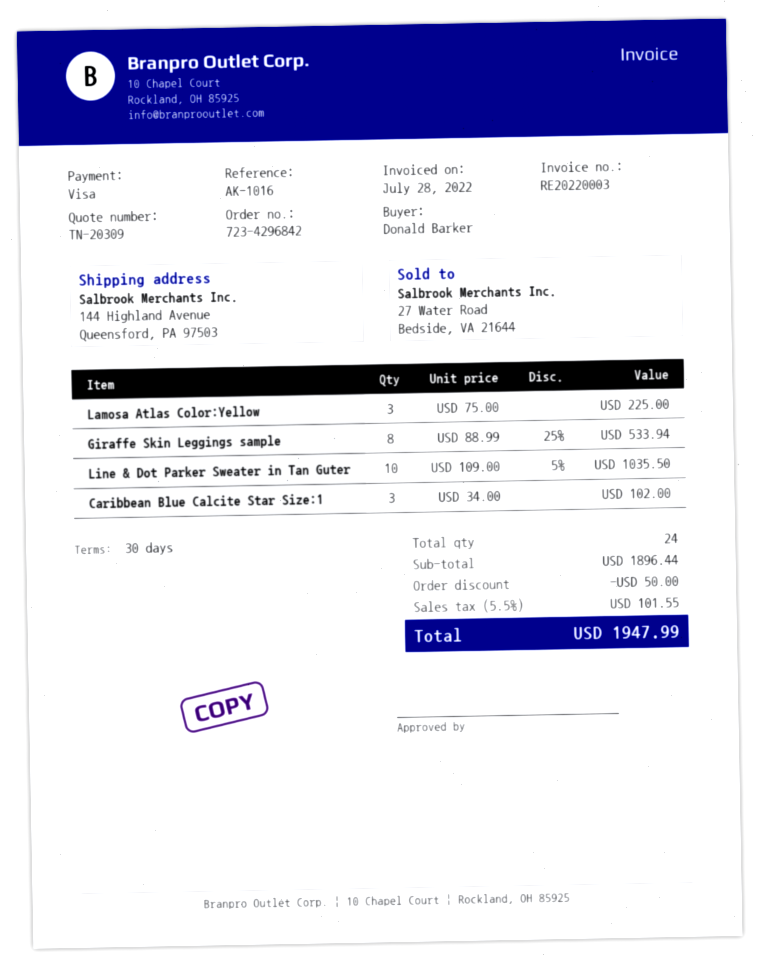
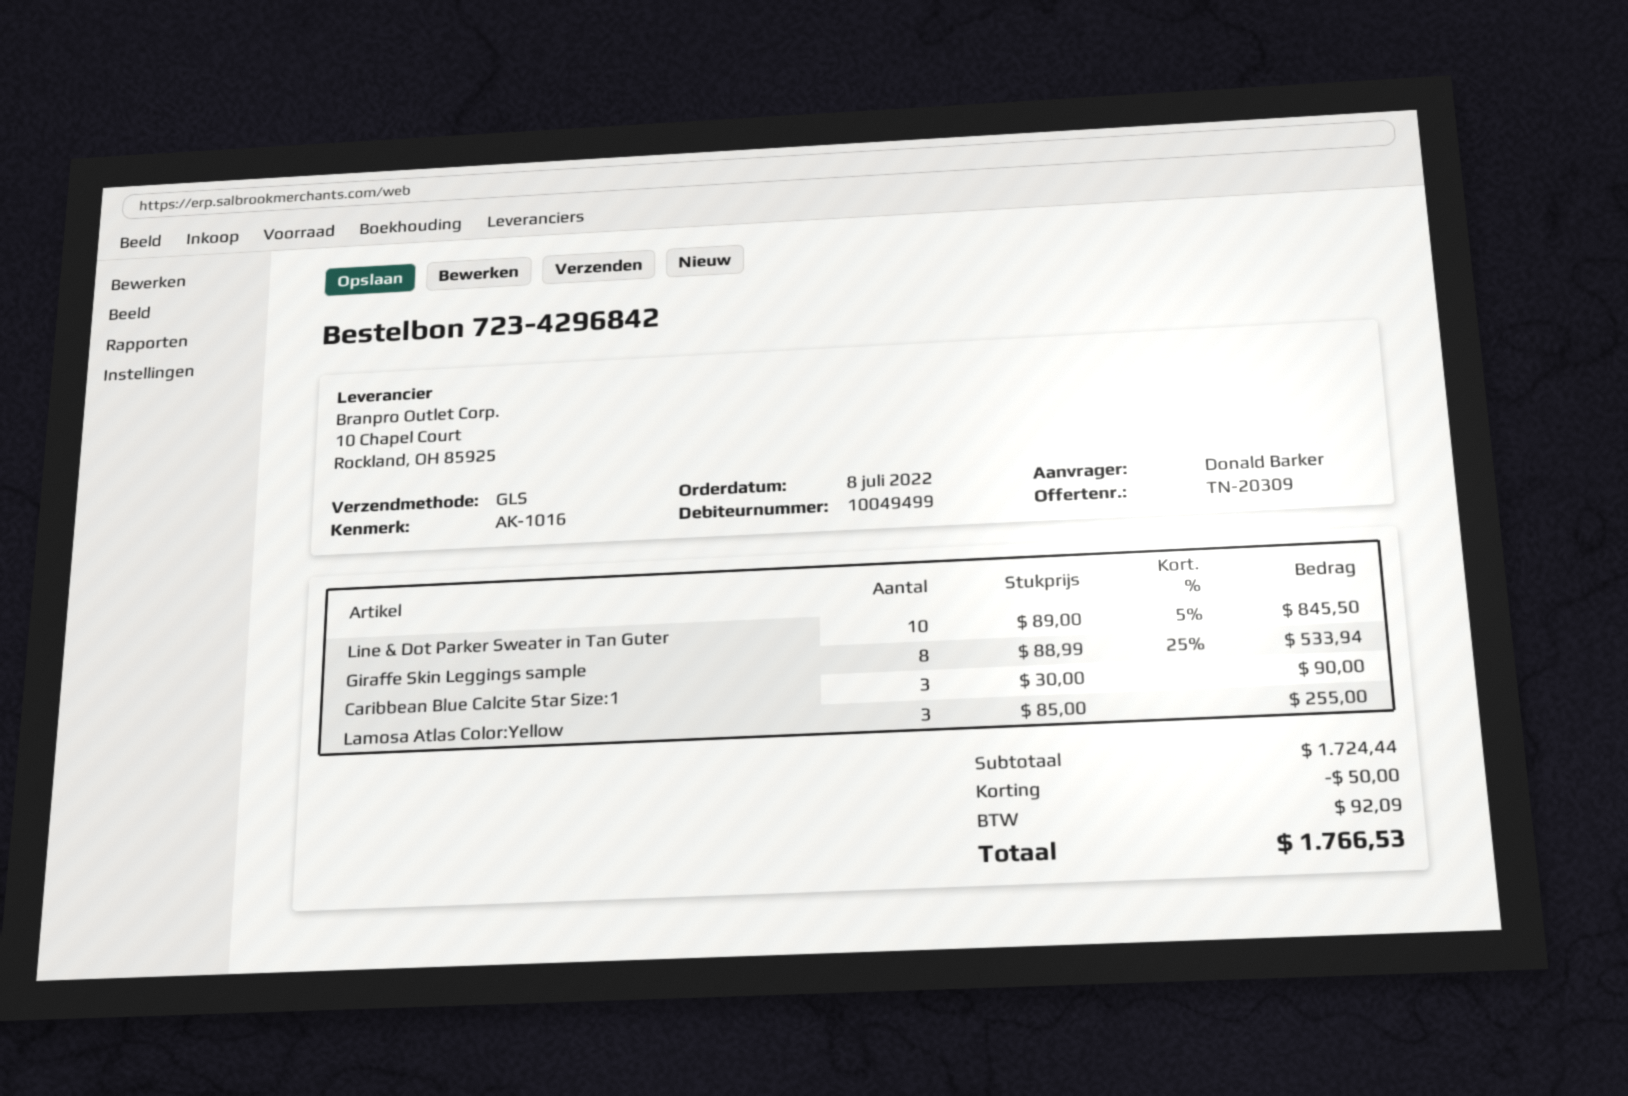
Lamosa Atlas Color:Yellow: 3 x 75.00 = 225.00 -> 3 x 85.00 = 255.00
Line & Dot Parker Sweater in Tan Guter: 10 x 109.00 - 5% = 1035.50 -> 10 x 89.00 - 5% = 845.50
Caribbean Blue Calcite Star Size:1: 3 x 34.00 = 102.00 -> 3 x 30.00 = 90.00
subtotal: 1896.44 -> 1724.44
tax: 101.55 -> 92.09
total: 1947.99 -> 1766.53

